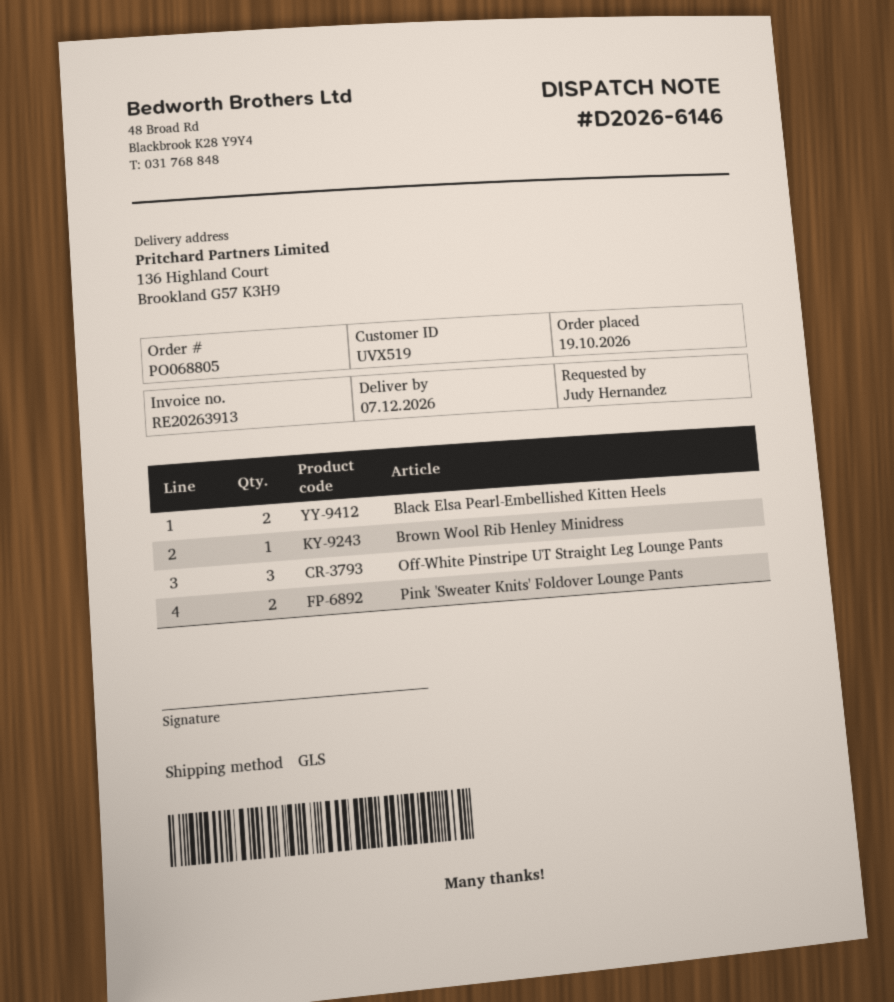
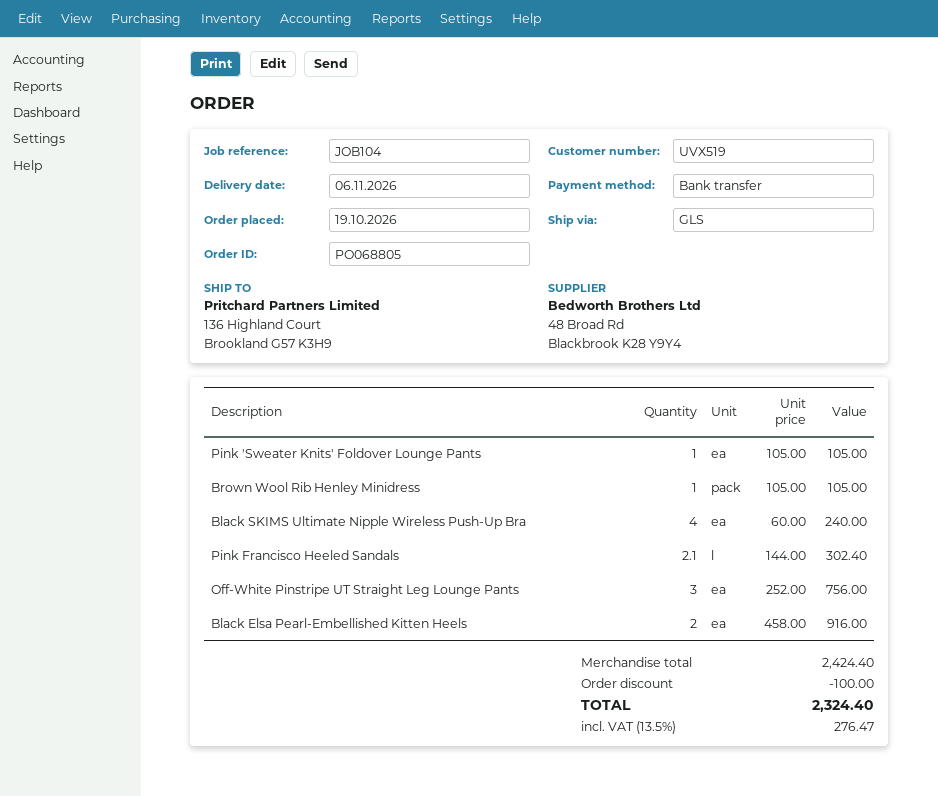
delivery date: 2026-12-07 -> 2026-11-06
Pink 'Sweater Knits' Foldover Lounge Pants: 2 -> 1
Black SKIMS Ultimate Nipple Wireless Push-Up Bra: none -> 4
Pink Francisco Heeled Sandals: none -> 2.1

